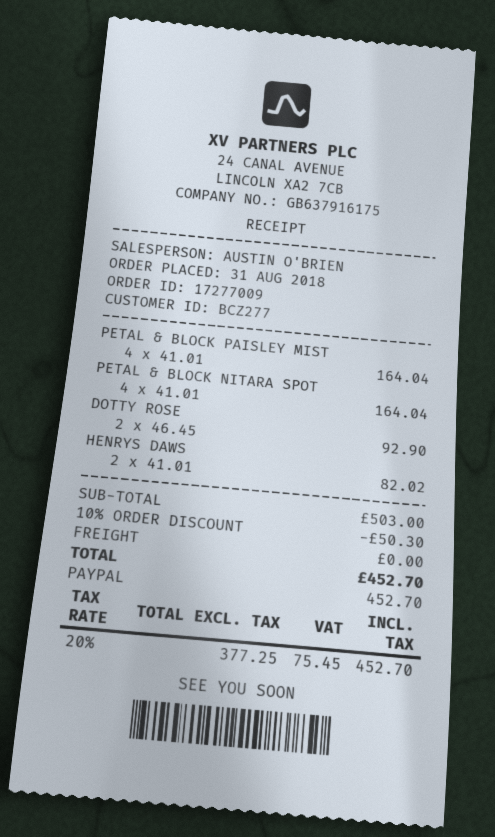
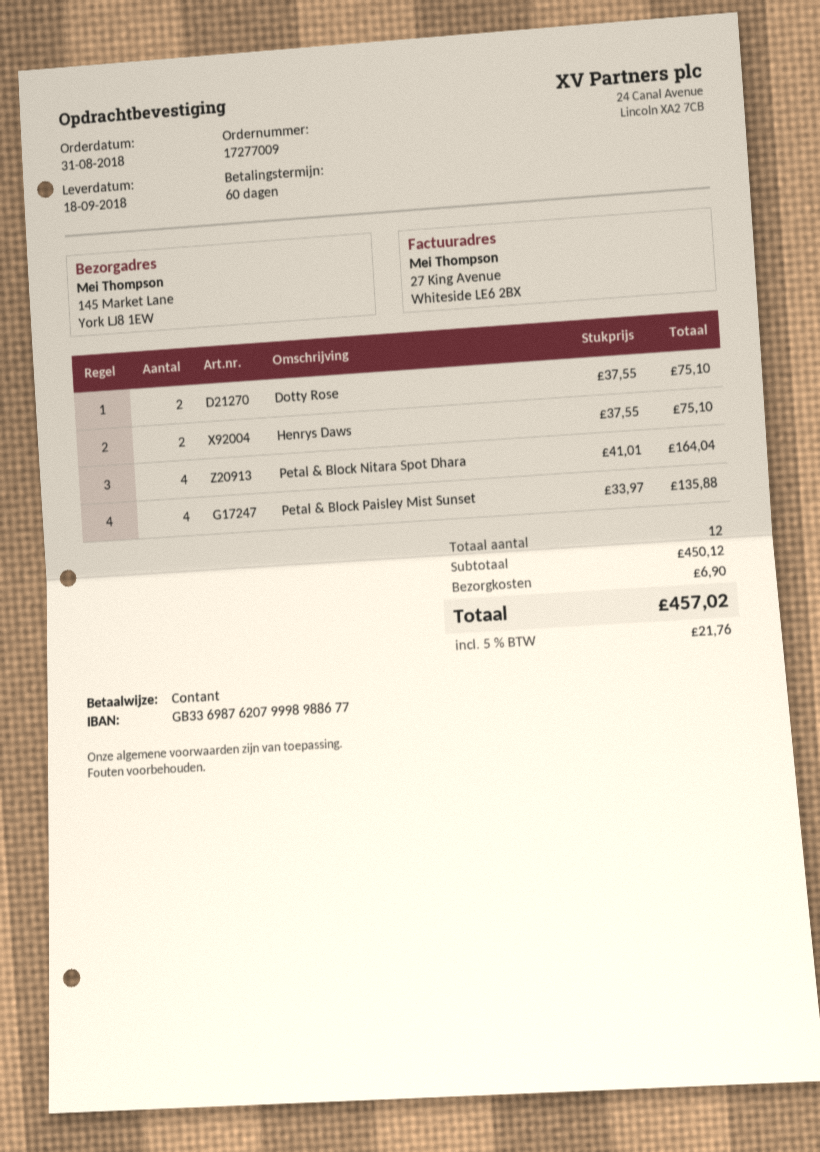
payment method: PayPal -> cash
PETAL & BLOCK PAISLEY MIST: 4 x 41.01 = 164.04 -> 4 x 33.97 = 135.88
DOTTY ROSE: 2 x 46.45 = 92.90 -> 2 x 37.55 = 75.10
HENRYS DAWS: 2 x 41.01 = 82.02 -> 2 x 37.55 = 75.10
subtotal: 503.00 -> 450.12
discount: 10% = 50.30 -> none
shipping: 0.00 -> 6.90
tax: 20% = 75.45 -> 5% = 21.76
total: 452.70 -> 457.02

